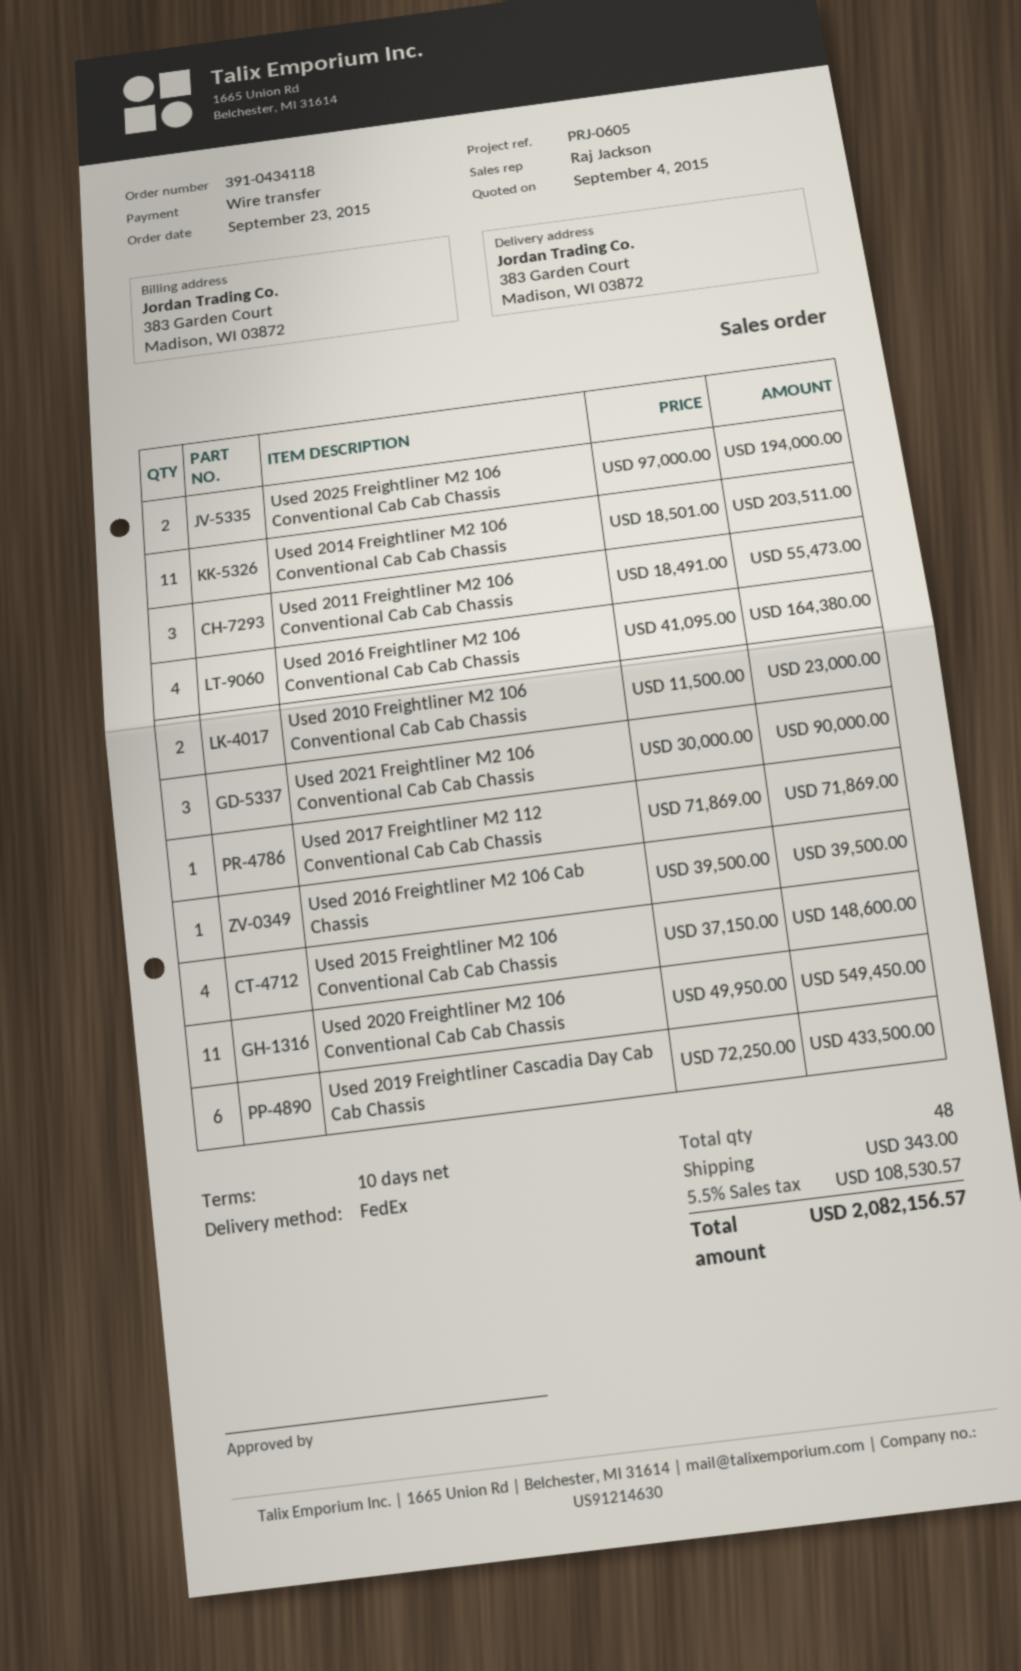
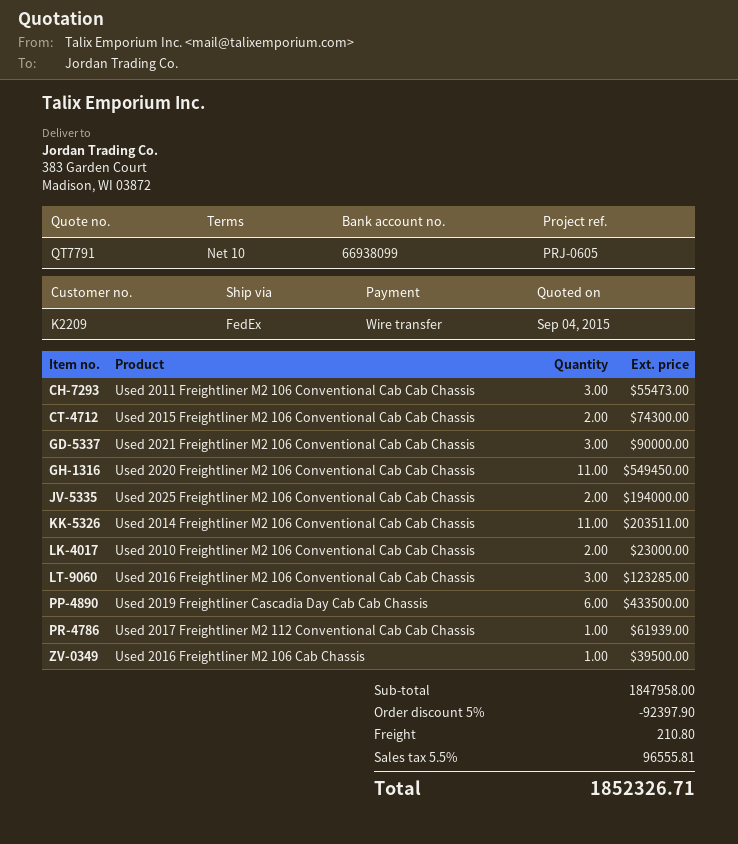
Used 2016 Freightliner M2 106 Conventional Cab Cab Chassis: 4 for 164380.00 -> 3 for 123285.00
Used 2017 Freightliner M2 112 Conventional Cab Cab Chassis: 1 for 71869.00 -> 1 for 61939.00
Used 2015 Freightliner M2 106 Conventional Cab Cab Chassis: 4 for 148600.00 -> 2 for 74300.00
discount: none -> 5% = 92397.90
shipping: 343.00 -> 210.80
tax: 5.5% = 108530.57 -> 5.5% = 96555.81
total: 2082156.57 -> 1852326.71

